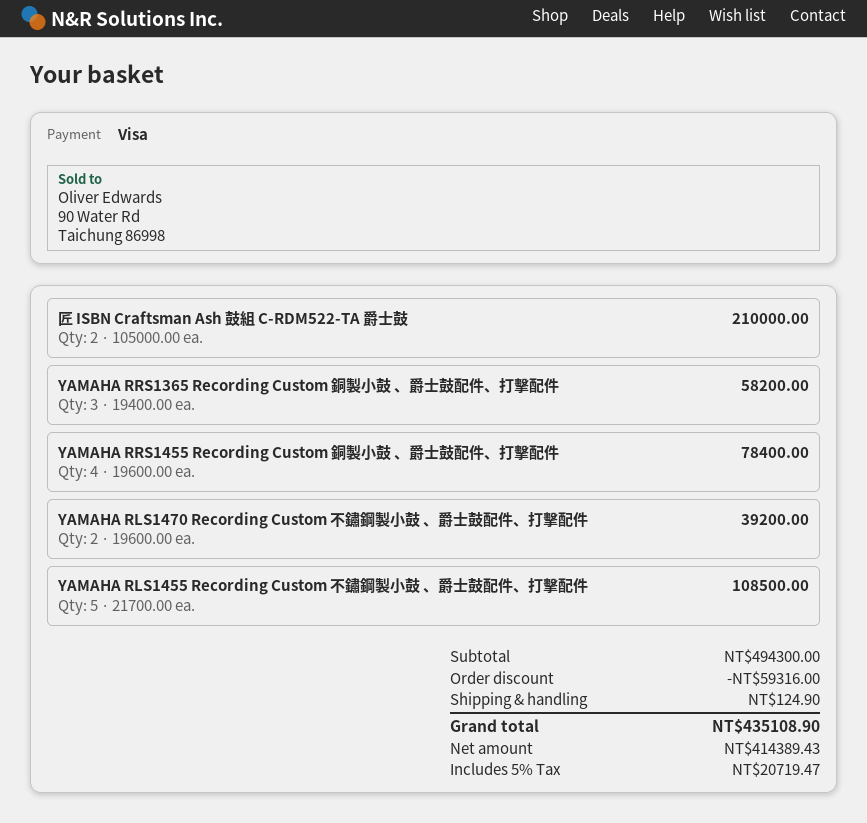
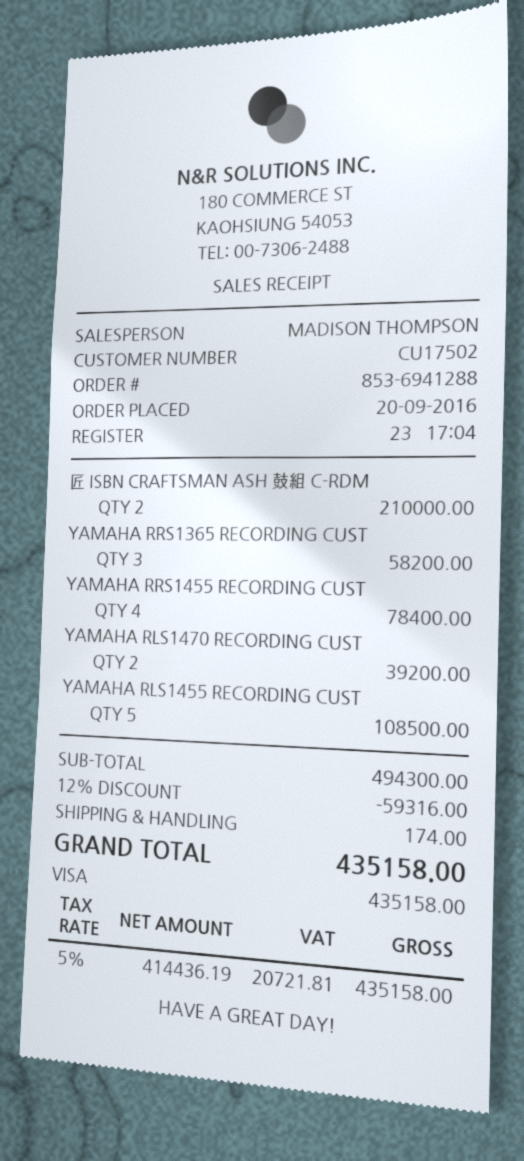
shipping: 124.90 -> 174.00
net: 414389.43 -> 414436.19
tax: 5% = 20719.47 -> 5% = 20721.81
total: 435108.90 -> 435158.00

